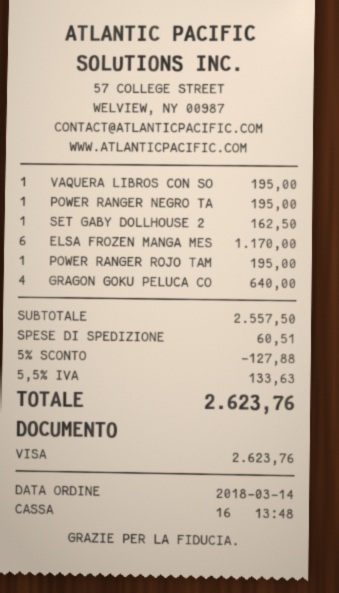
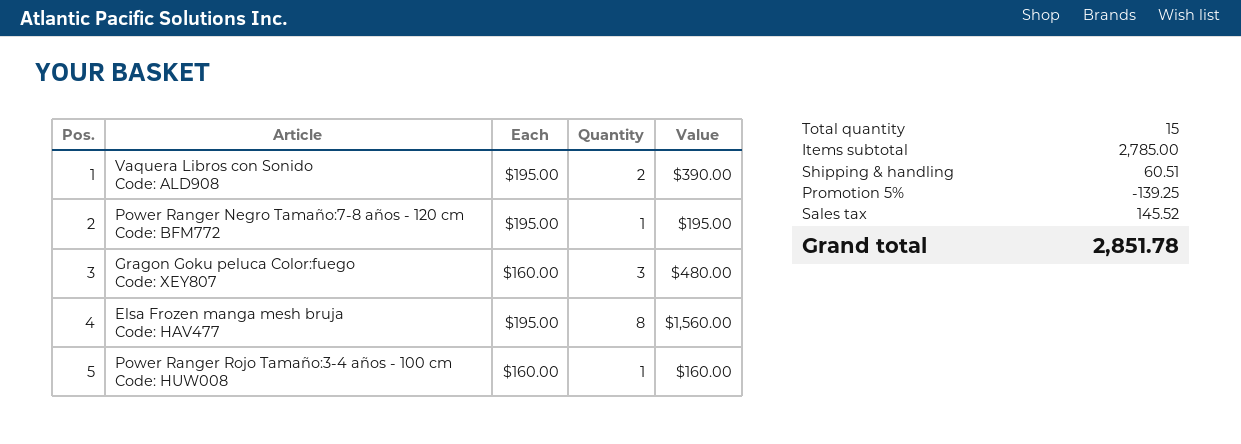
VAQUERA LIBROS CON SO: 1 for 195.00 -> 2 for 390.00
SET GABY DOLLHOUSE 2: 1 for 162.50 -> none
ELSA FROZEN MANGA MES: 6 for 1170.00 -> 8 for 1560.00
POWER RANGER ROJO TAM: 1 for 195.00 -> 1 for 160.00
GRAGON GOKU PELUCA CO: 4 for 640.00 -> 3 for 480.00
subtotal: 2557.50 -> 2785.00
discount: 5% = 127.88 -> 5% = 139.25
tax: 133.63 -> 145.52
total: 2623.76 -> 2851.78

